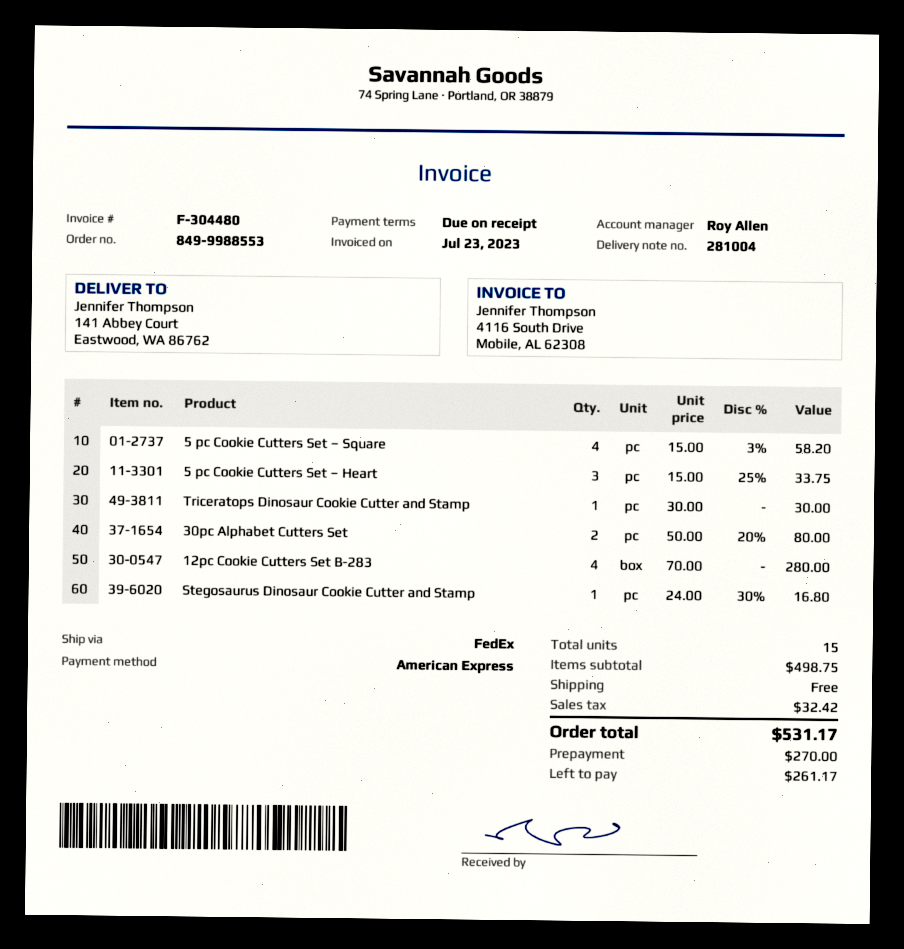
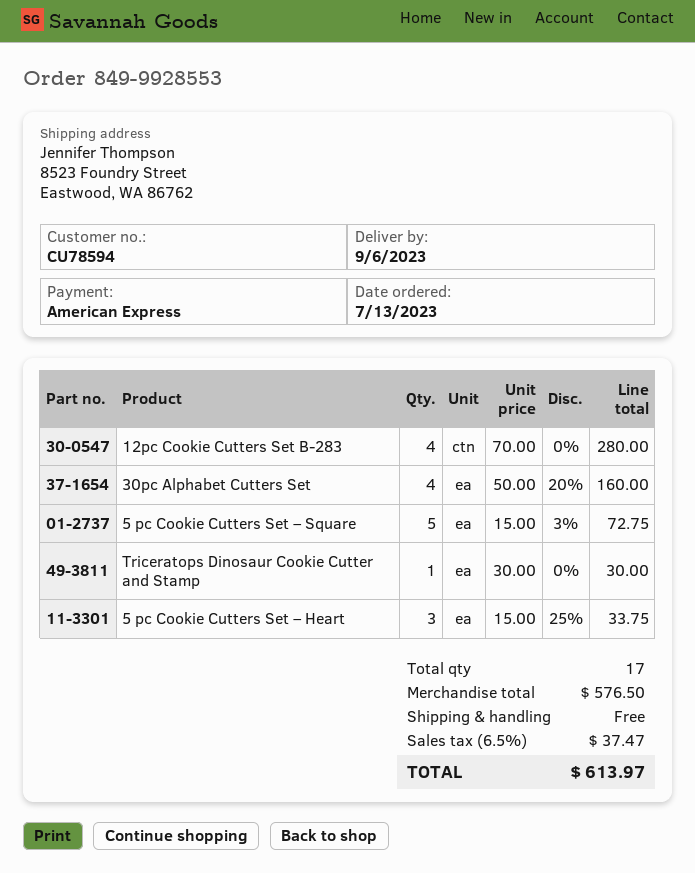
order number: 849-9988553 -> 849-9928553
ship to: 141 Abbey Court, Eastwood, WA 86762 -> 8523 Foundry Street, Eastwood, WA 86762
5 pc Cookie Cutters Set – Square: 4 x 15.00 - 3% = 58.20 -> 5 x 15.00 - 3% = 72.75
30pc Alphabet Cutters Set: 2 x 50.00 - 20% = 80.00 -> 4 x 50.00 - 20% = 160.00
Stegosaurus Dinosaur Cookie Cutter and Stamp: 1 x 24.00 - 30% = 16.80 -> none
total quantity: 15 -> 17
subtotal: 498.75 -> 576.50
tax: 32.42 -> 37.47
total: 531.17 -> 613.97

